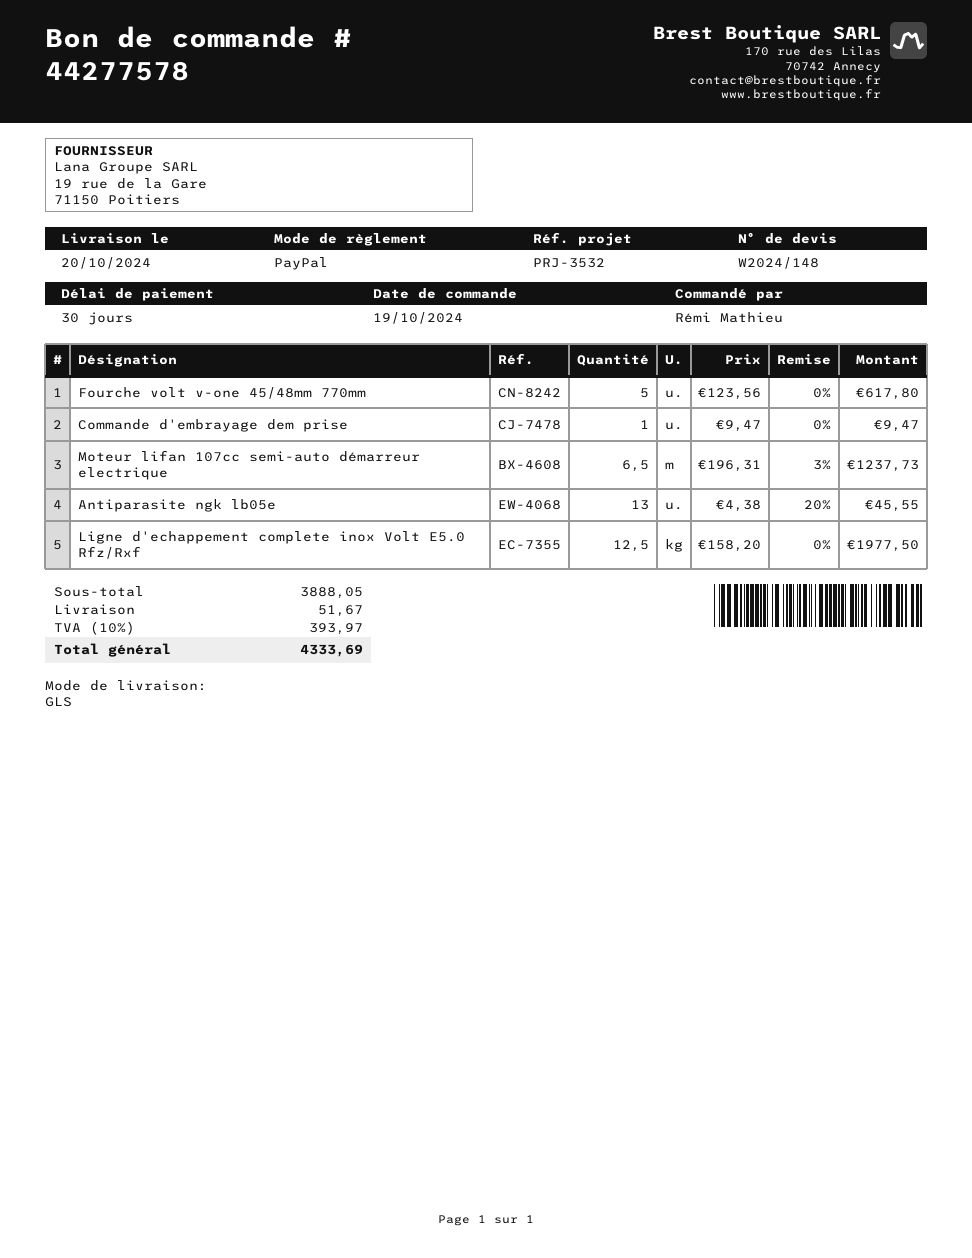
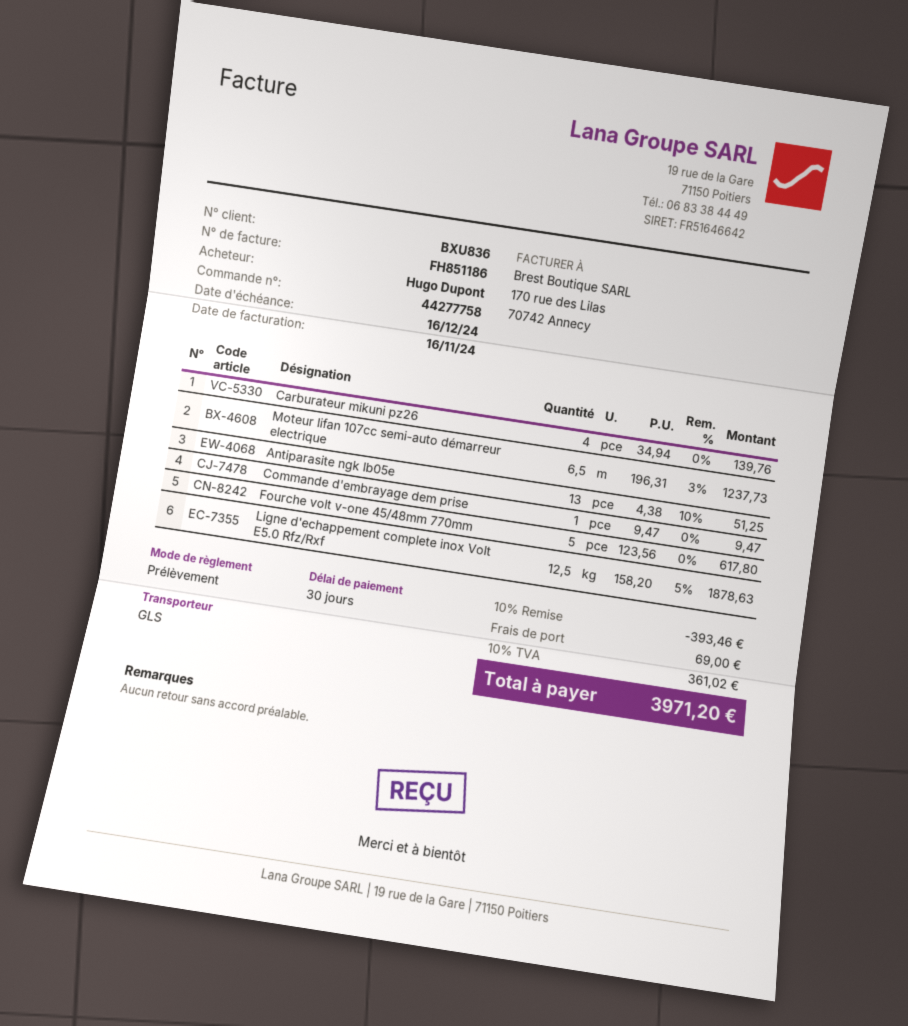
order number: 44277578 -> 44277758
ordered by: Rémi Mathieu -> Hugo Dupont
payment method: PayPal -> direct debit
Antiparasite ngk lb05e: 13 x 4.38 - 20% = 45.55 -> 13 x 4.38 - 10% = 51.25
Ligne d'echappement complete inox Volt E5.0 Rfz/Rxf: 12.5 x 158.20 = 1977.50 -> 12.5 x 158.20 - 5% = 1878.63
Carburateur mikuni pz26: none -> 4 x 34.94 = 139.76
discount: none -> 10% = 393.46
shipping: 51.67 -> 69.00
tax: 10% = 393.97 -> 10% = 361.02
total: 4333.69 -> 3971.20

